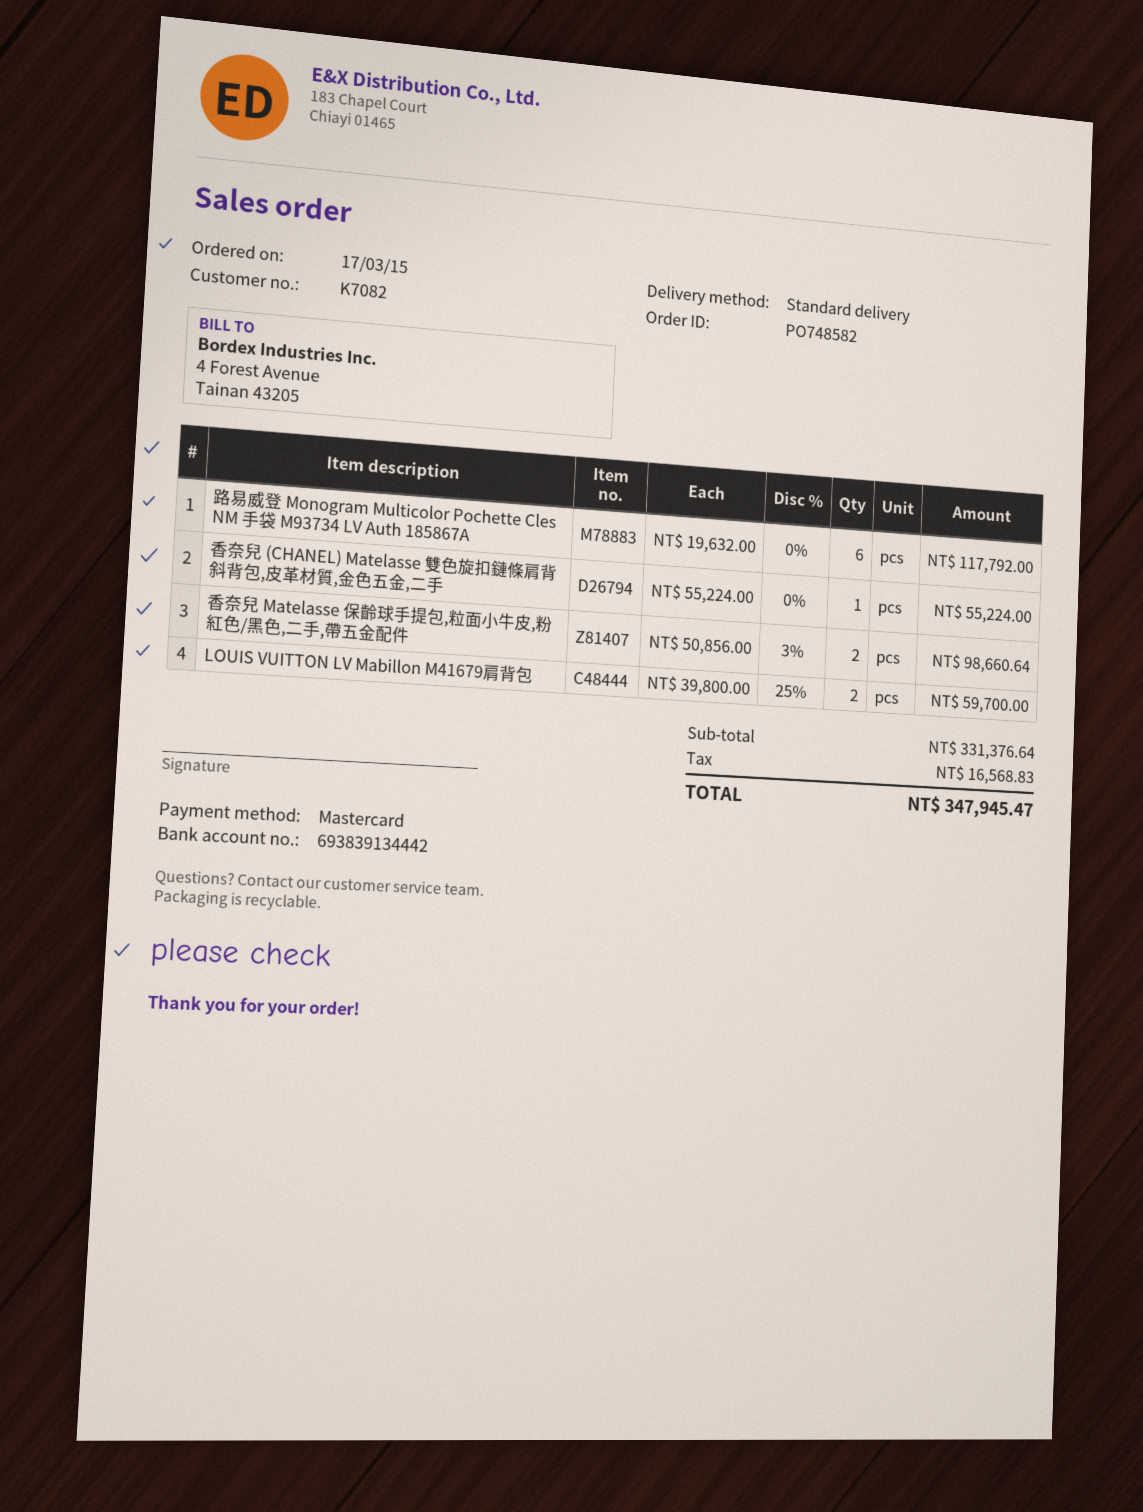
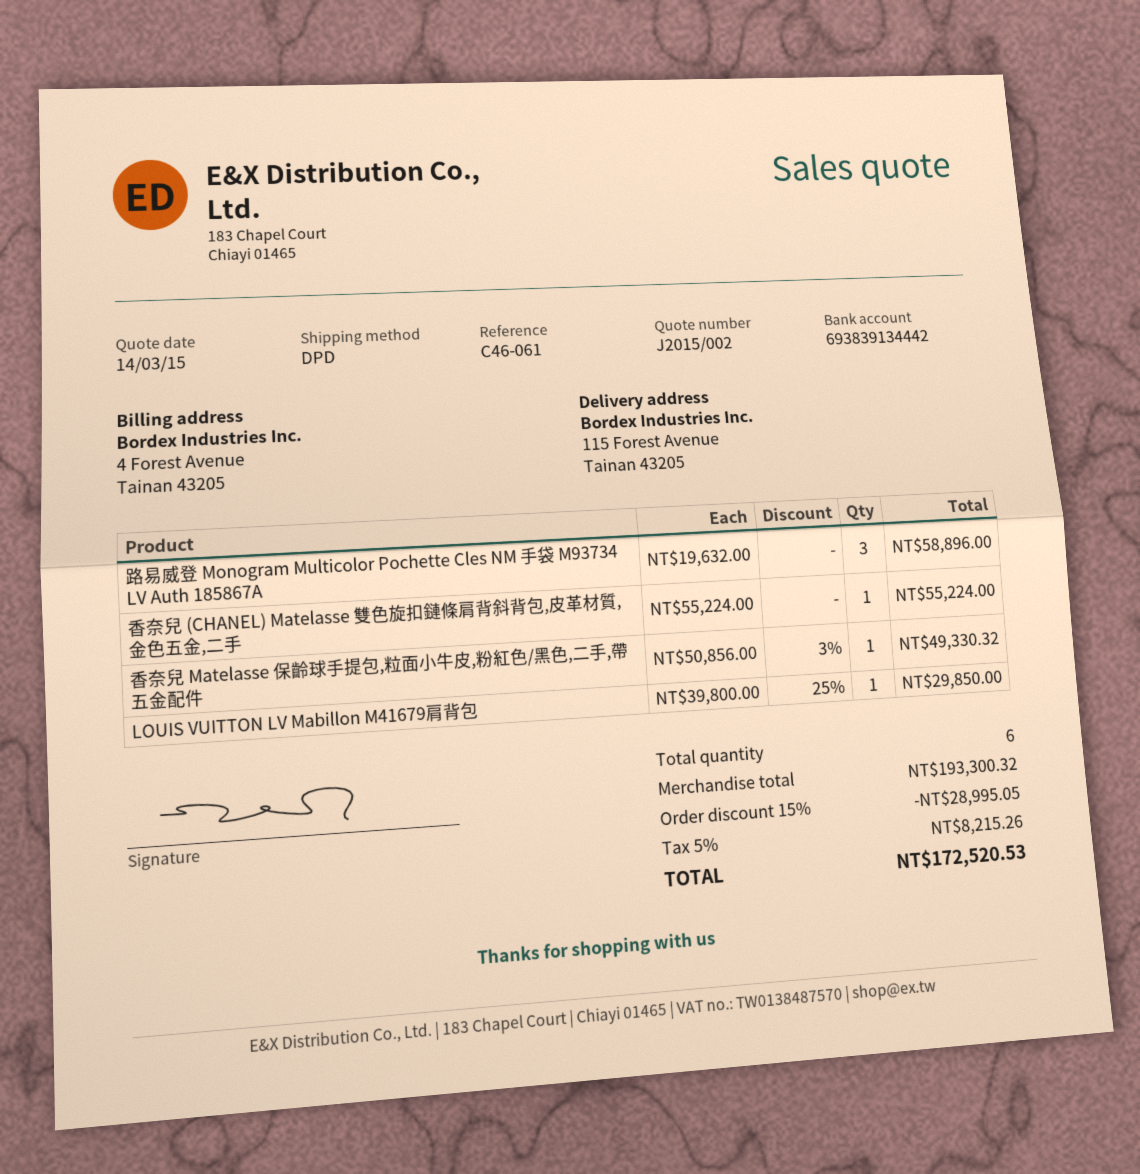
shipping method: standard -> DPD
路易威登 Monogram Multicolor Pochette Cles NM 手袋 M93734 LV Auth 185867A: 6 x 19632.00 = 117792.00 -> 3 x 19632.00 = 58896.00
香奈兒 Matelasse 保齡球手提包,粒面小牛皮,粉紅色/黑色,二手,帶五金配件: 2 x 50856.00 - 3% = 98660.64 -> 1 x 50856.00 - 3% = 49330.32
LOUIS VUITTON LV Mabillon M41679肩背包: 2 x 39800.00 - 25% = 59700.00 -> 1 x 39800.00 - 25% = 29850.00
subtotal: 331376.64 -> 193300.32
discount: none -> 15% = 28995.05
tax: 16568.83 -> 8215.26
total: 347945.47 -> 172520.53

